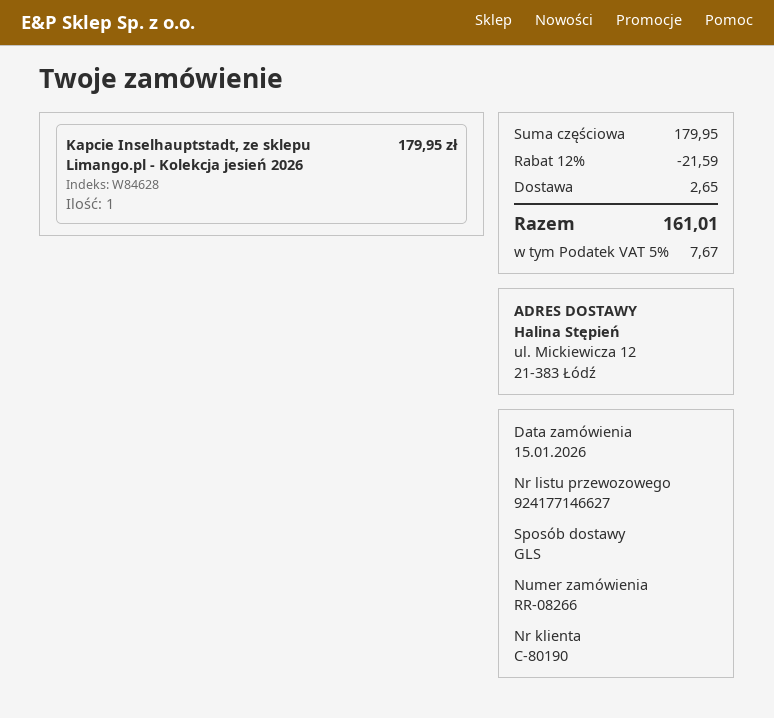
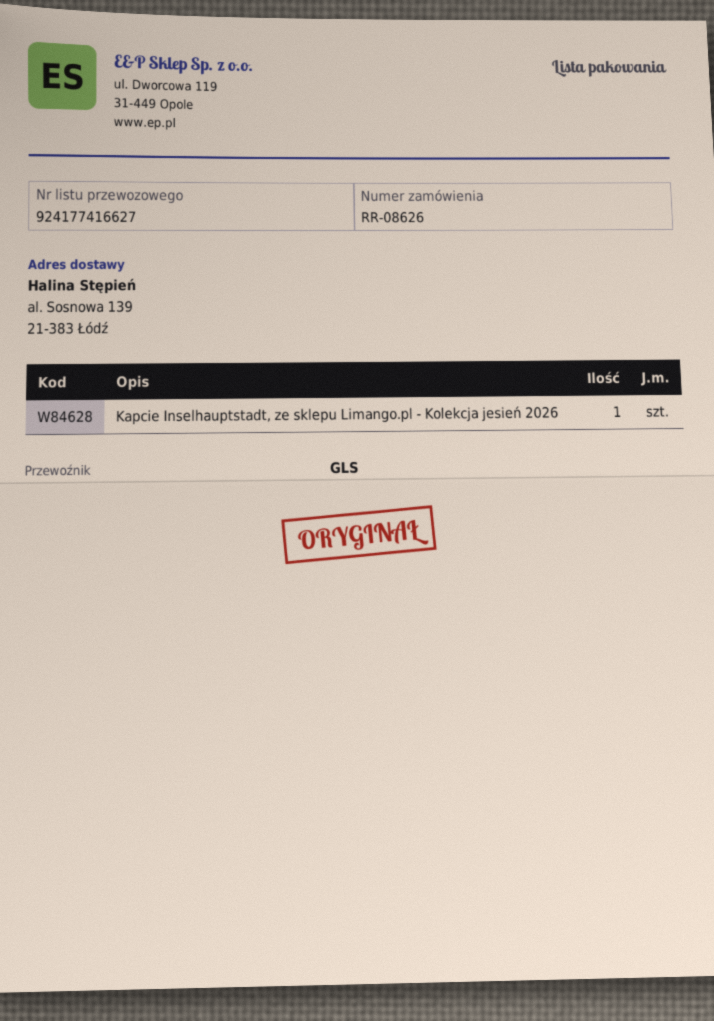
order number: RR-08266 -> RR-08626
tracking number: 924177146627 -> 924177416627
ship to: ul. Mickiewicza 12, 21-383 Łódź -> al. Sosnowa 139, 21-383 Łódź

